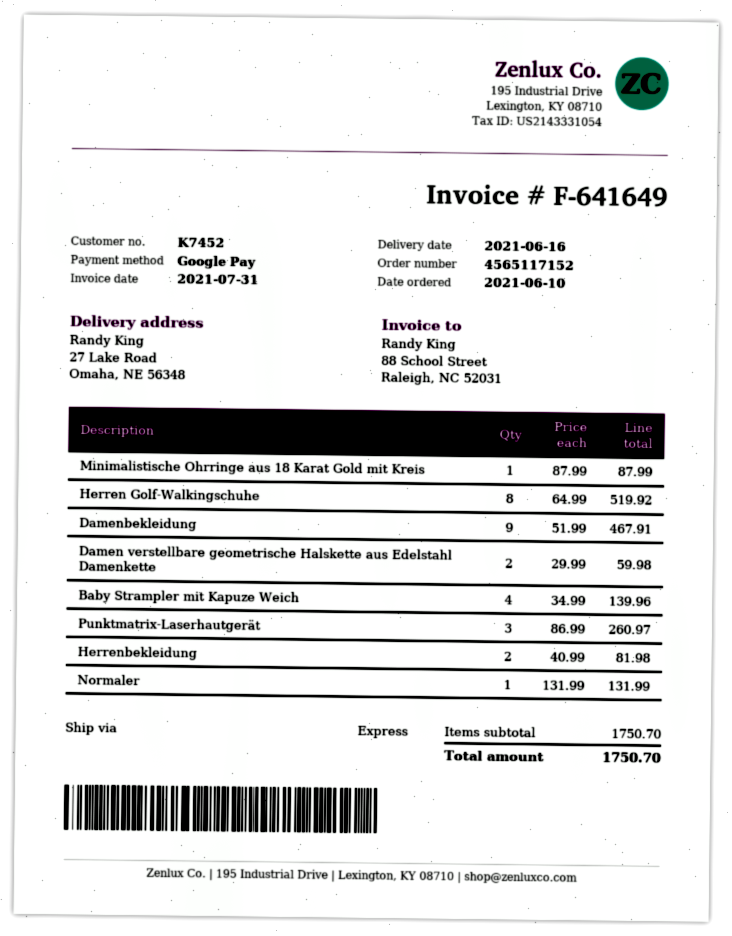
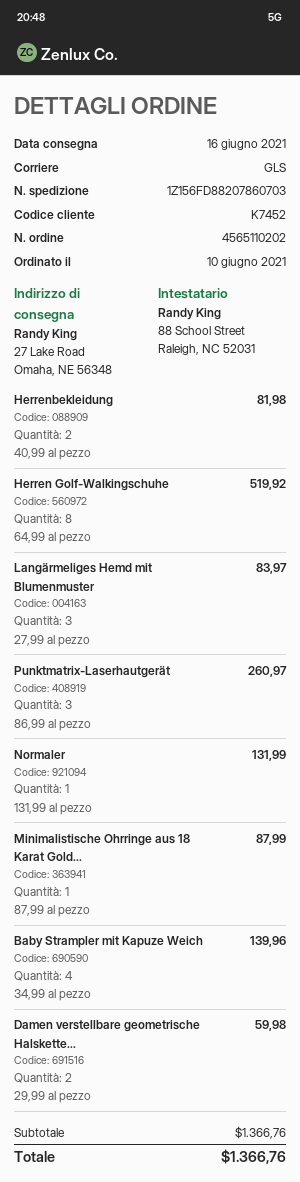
order number: 4565117152 -> 4565110202
shipping method: express -> GLS
Damenbekleidung: 9 x 51.99 = 467.91 -> none
Langärmeliges Hemd mit Blumenmuster: none -> 3 x 27.99 = 83.97
subtotal: 1750.70 -> 1366.76
total: 1750.70 -> 1366.76

